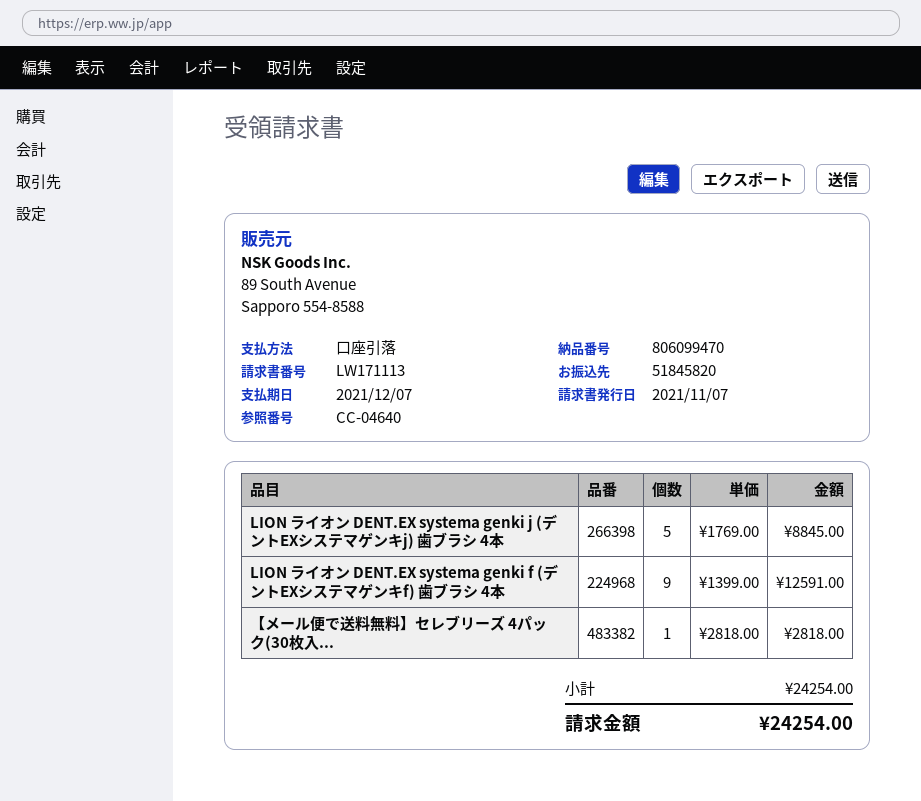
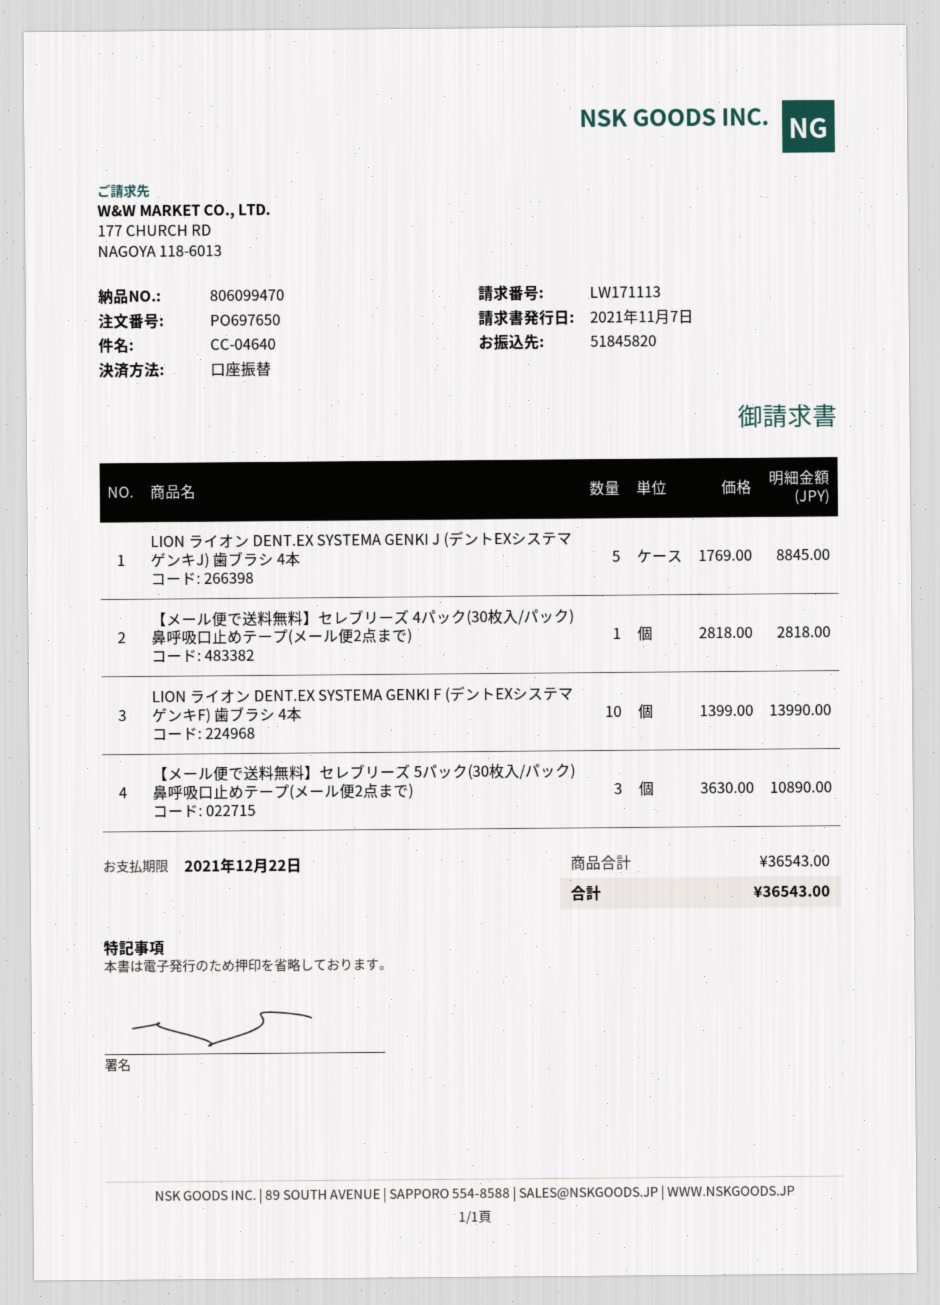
due date: 2021-12-07 -> 2021-12-22
LION ライオン DENT.EX systema genki f (デントEXシステマゲンキf) 歯ブラシ 4本: 9 x 1399.00 = 12591.00 -> 10 x 1399.00 = 13990.00
【メール便で送料無料】セレブリーズ 5パック(30枚入/パック) 鼻呼吸口止めテープ(メール便2点まで): none -> 3 x 3630.00 = 10890.00
subtotal: 24254.00 -> 36543.00
total: 24254.00 -> 36543.00

